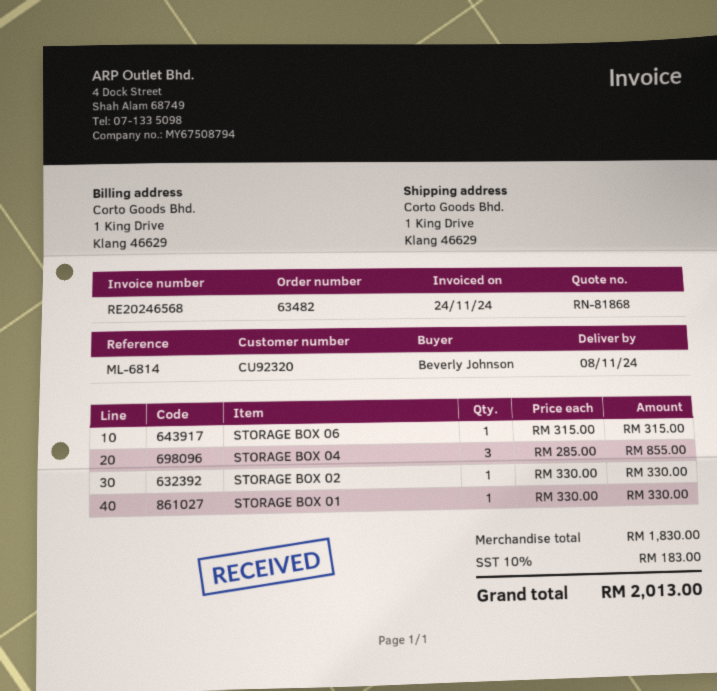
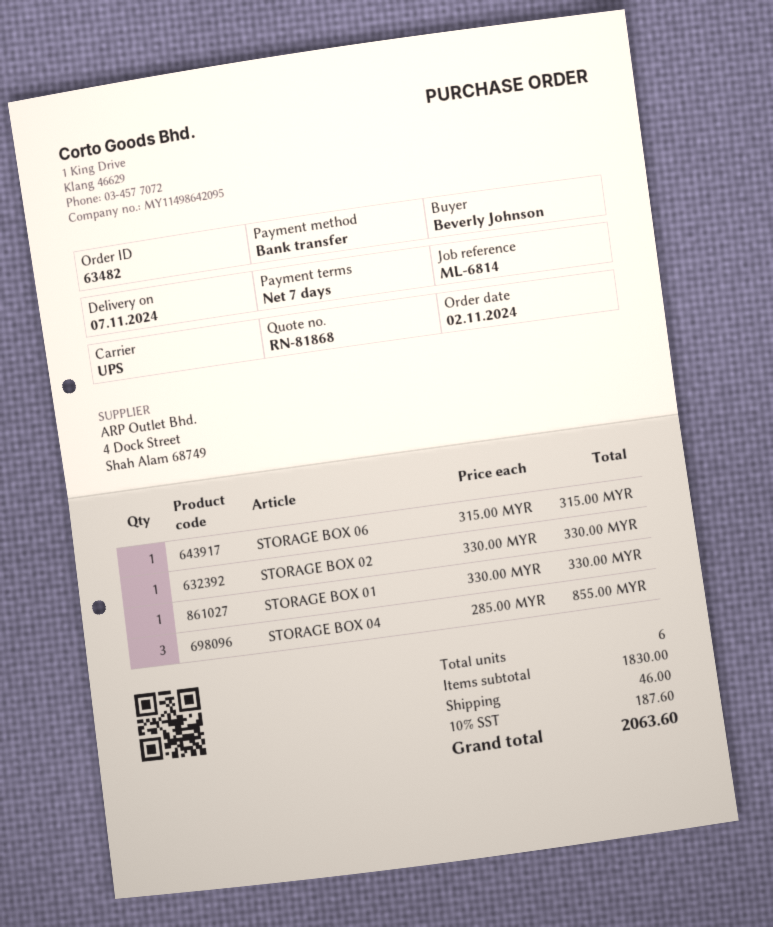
delivery date: 2024-11-08 -> 2024-11-07
shipping: none -> 46.00
tax: 10% = 183.00 -> 10% = 187.60
total: 2013.00 -> 2063.60

